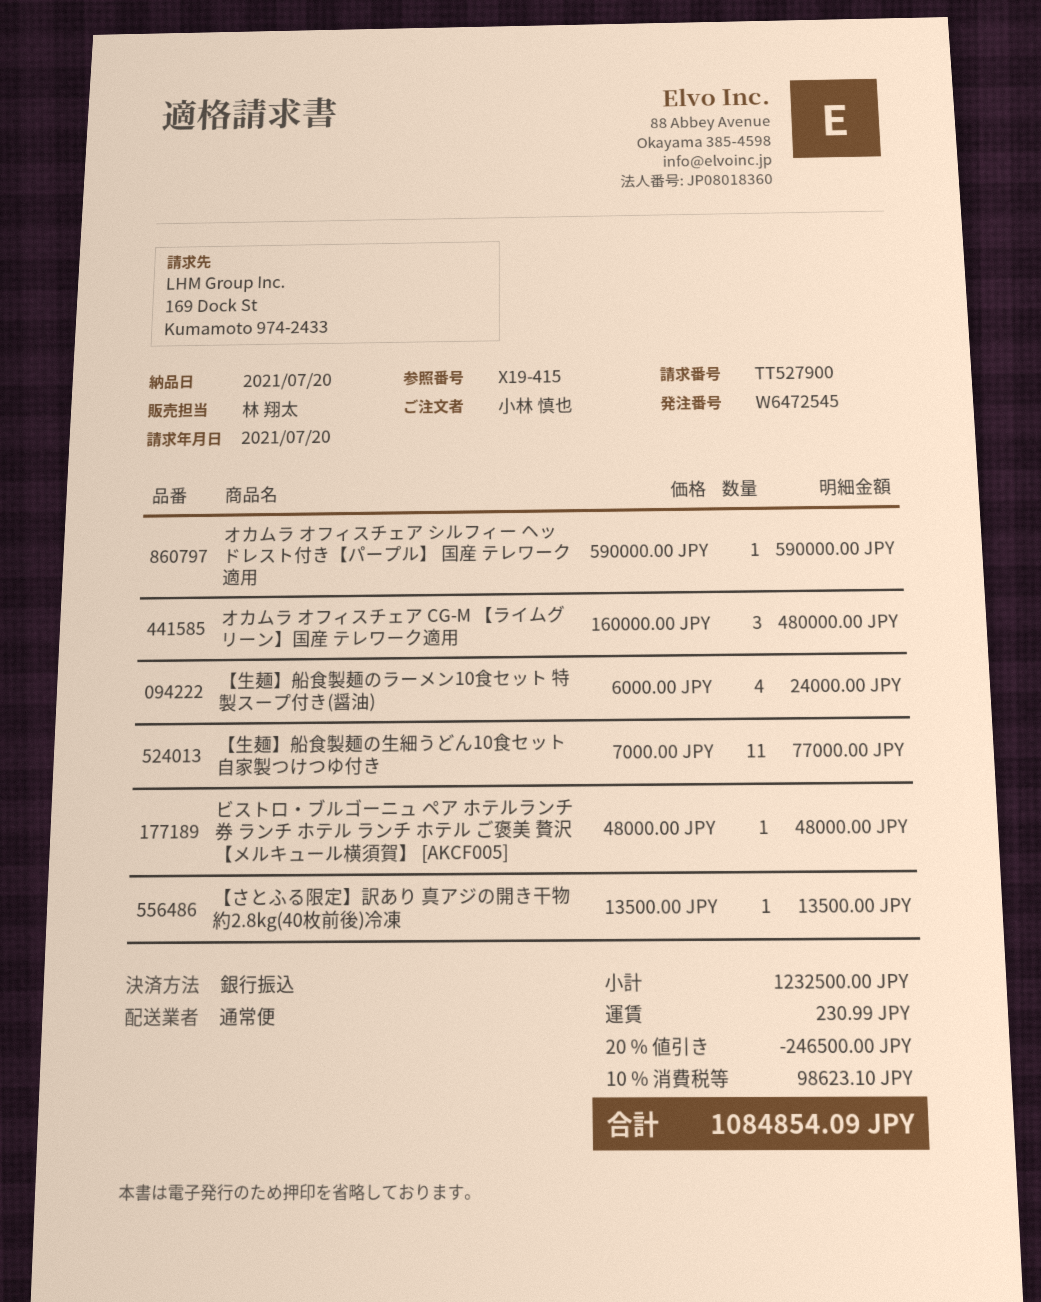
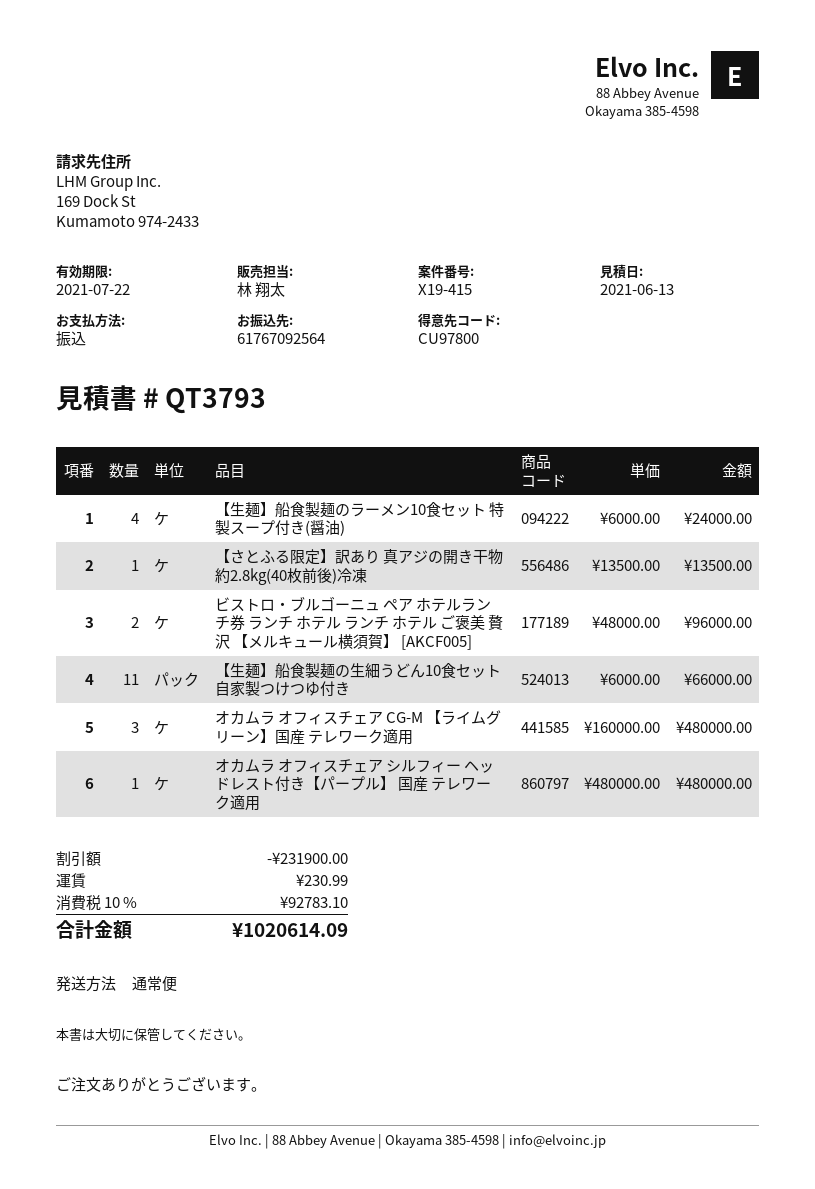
オカムラ オフィスチェア シルフィー ヘッドレスト付き【パープル】 国産 テレワーク適用: 1 x 590000.00 = 590000.00 -> 1 x 480000.00 = 480000.00
【生麺】船食製麺の生細うどん10食セット 自家製つけつゆ付き: 11 x 7000.00 = 77000.00 -> 11 x 6000.00 = 66000.00
ビストロ・ブルゴーニュ ペア ホテルランチ券 ランチ ホテル ランチ ホテル ご褒美 贅沢 【メルキュール横須賀】 [AKCF005]: 1 x 48000.00 = 48000.00 -> 2 x 48000.00 = 96000.00
discount: 246500.00 -> 231900.00
tax: 10% = 98623.10 -> 10% = 92783.10
total: 1084854.09 -> 1020614.09

